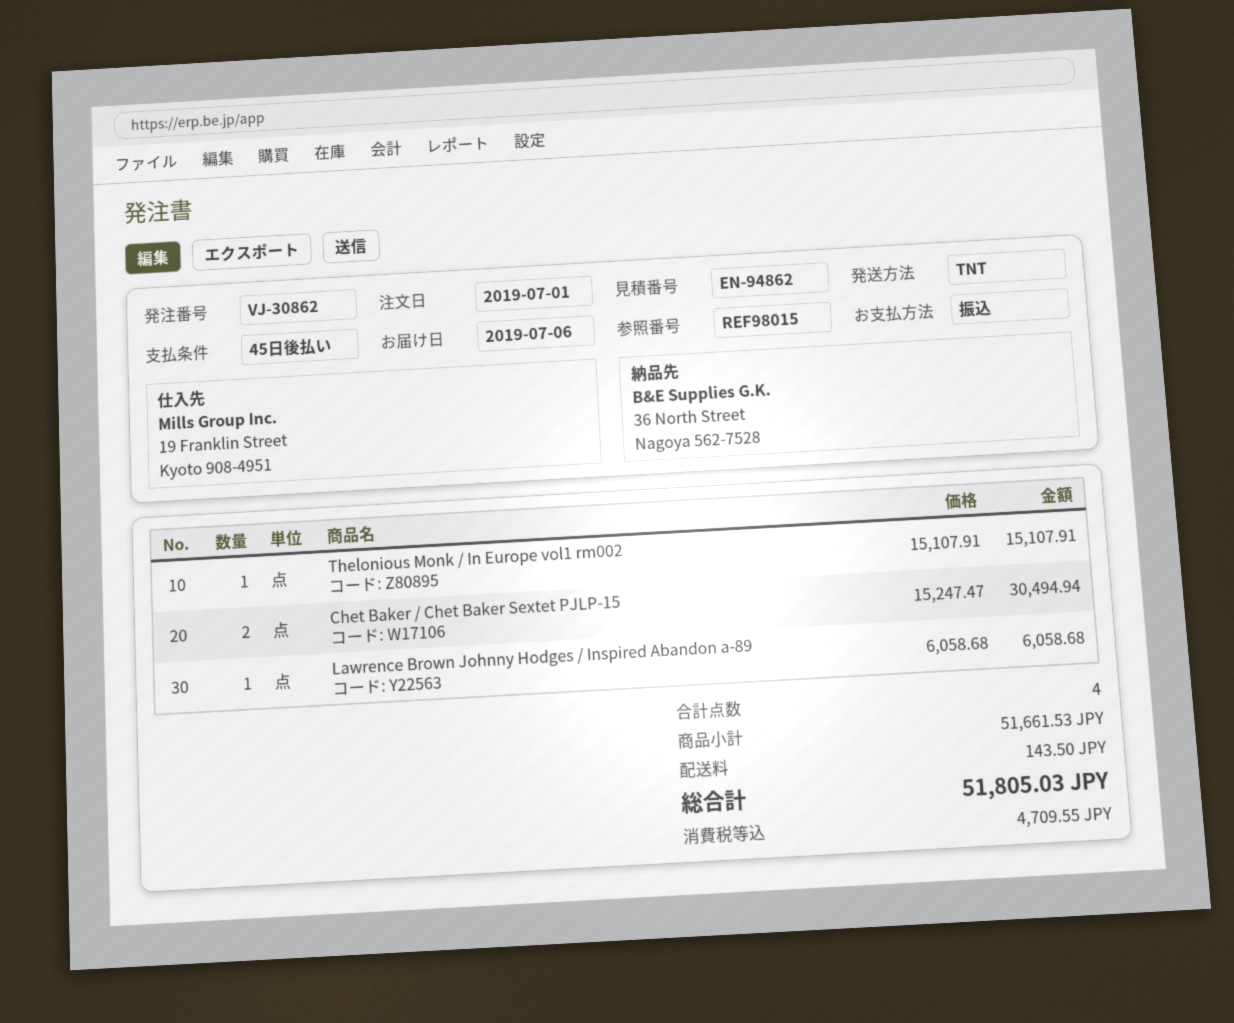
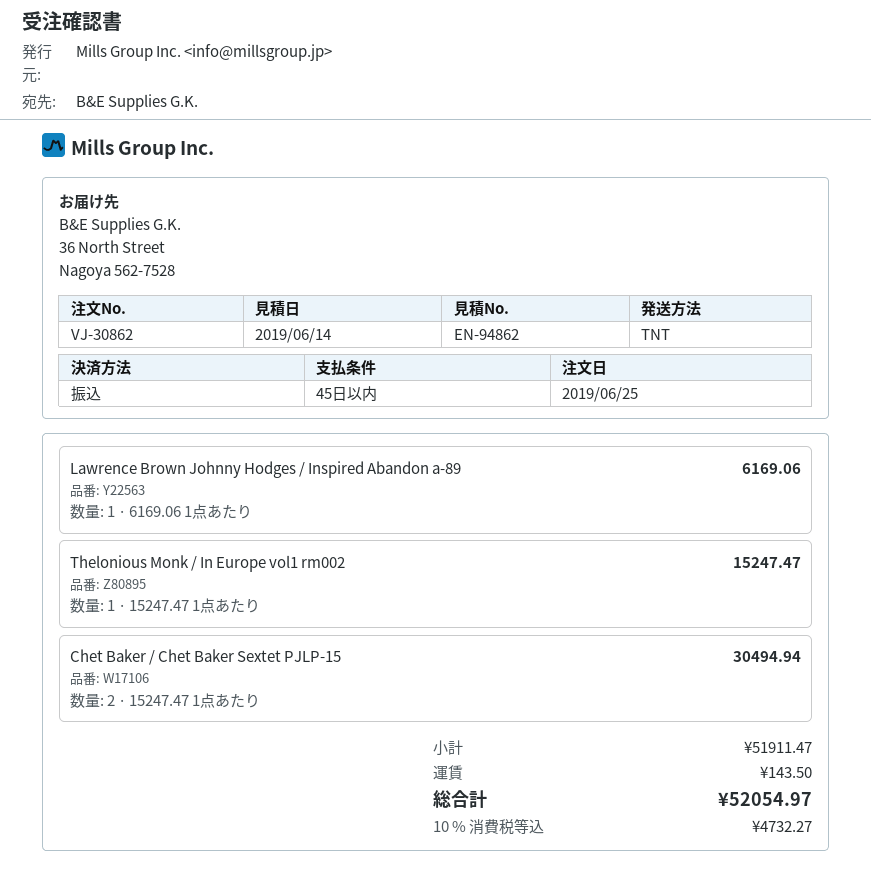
order date: 2019-07-01 -> 2019-06-25
Thelonious Monk / In Europe vol1 rm002: 1 x 15107.91 = 15107.91 -> 1 x 15247.47 = 15247.47
Lawrence Brown Johnny Hodges / Inspired Abandon a-89: 1 x 6058.68 = 6058.68 -> 1 x 6169.06 = 6169.06
subtotal: 51661.53 -> 51911.47
tax: 4709.55 -> 4732.27
total: 51805.03 -> 52054.97

